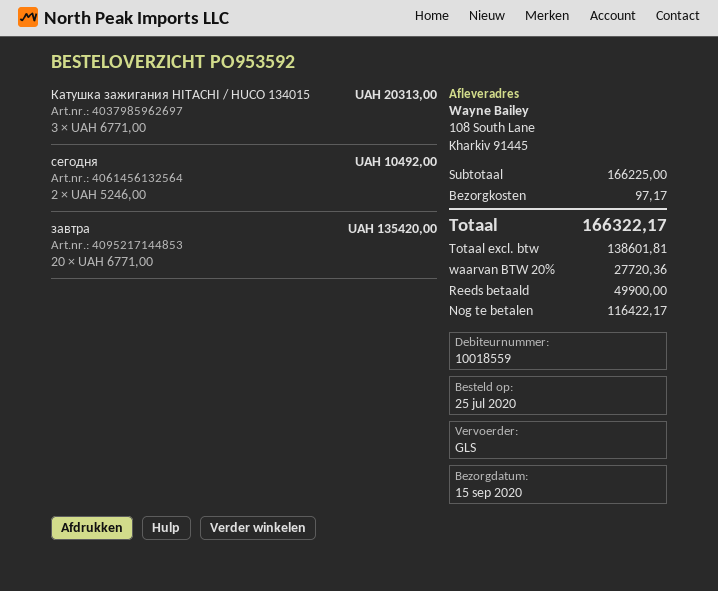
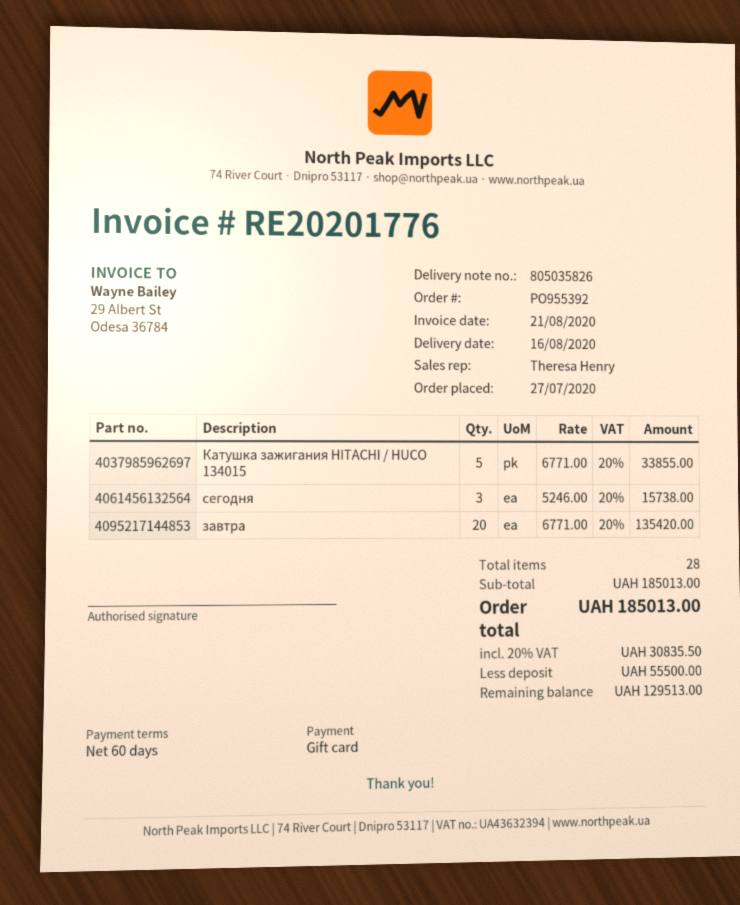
order number: PO953592 -> PO955392
order date: 2020-07-25 -> 2020-07-27
delivery date: 2020-09-15 -> 2020-08-16
Катушка зажигания HITACHI / HUCO 134015: 3 x 6771.00 = 20313.00 -> 5 x 6771.00 = 33855.00
сегодня: 2 x 5246.00 = 10492.00 -> 3 x 5246.00 = 15738.00
subtotal: 166225.00 -> 185013.00
shipping: 97.17 -> none
tax: 20% = 27720.36 -> 20% = 30835.50
total: 166322.17 -> 185013.00
deposit: 49900.00 -> 55500.00
balance: 116422.17 -> 129513.00

